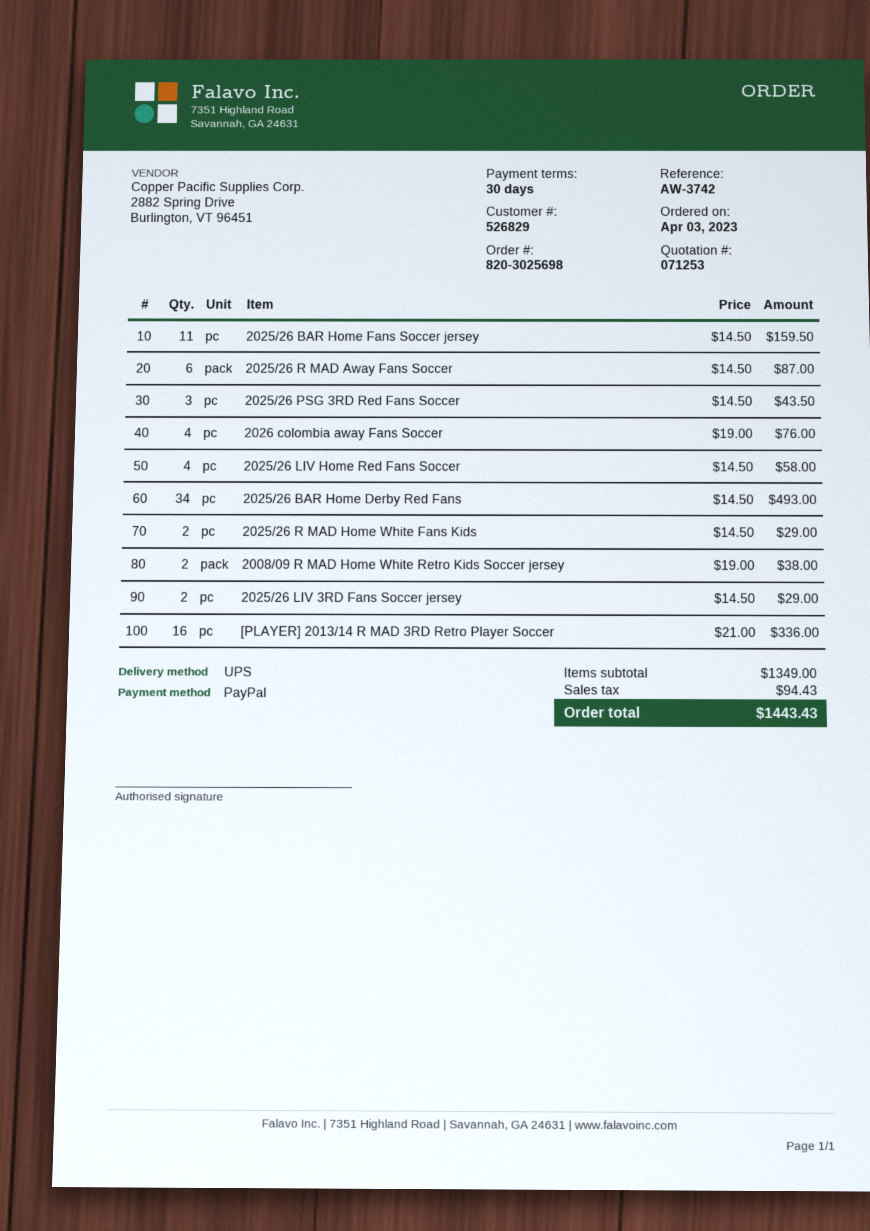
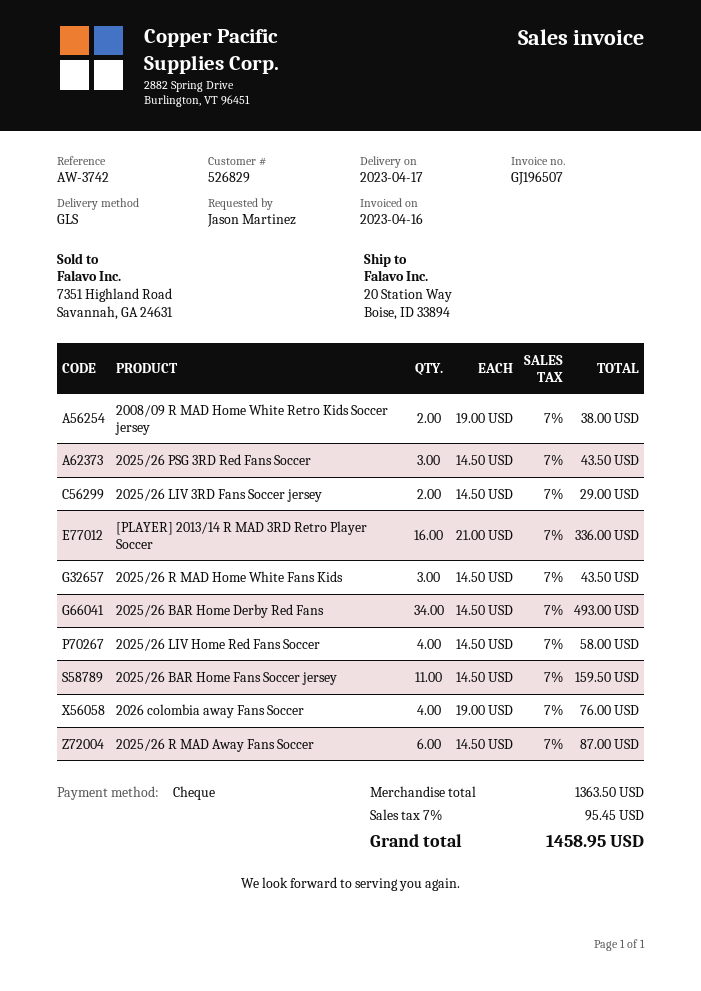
payment method: PayPal -> cheque
shipping method: UPS -> GLS
2025/26 R MAD Home White Fans Kids: 2 x 14.50 = 29.00 -> 3 x 14.50 = 43.50
subtotal: 1349.00 -> 1363.50
tax: 94.43 -> 95.45
total: 1443.43 -> 1458.95

